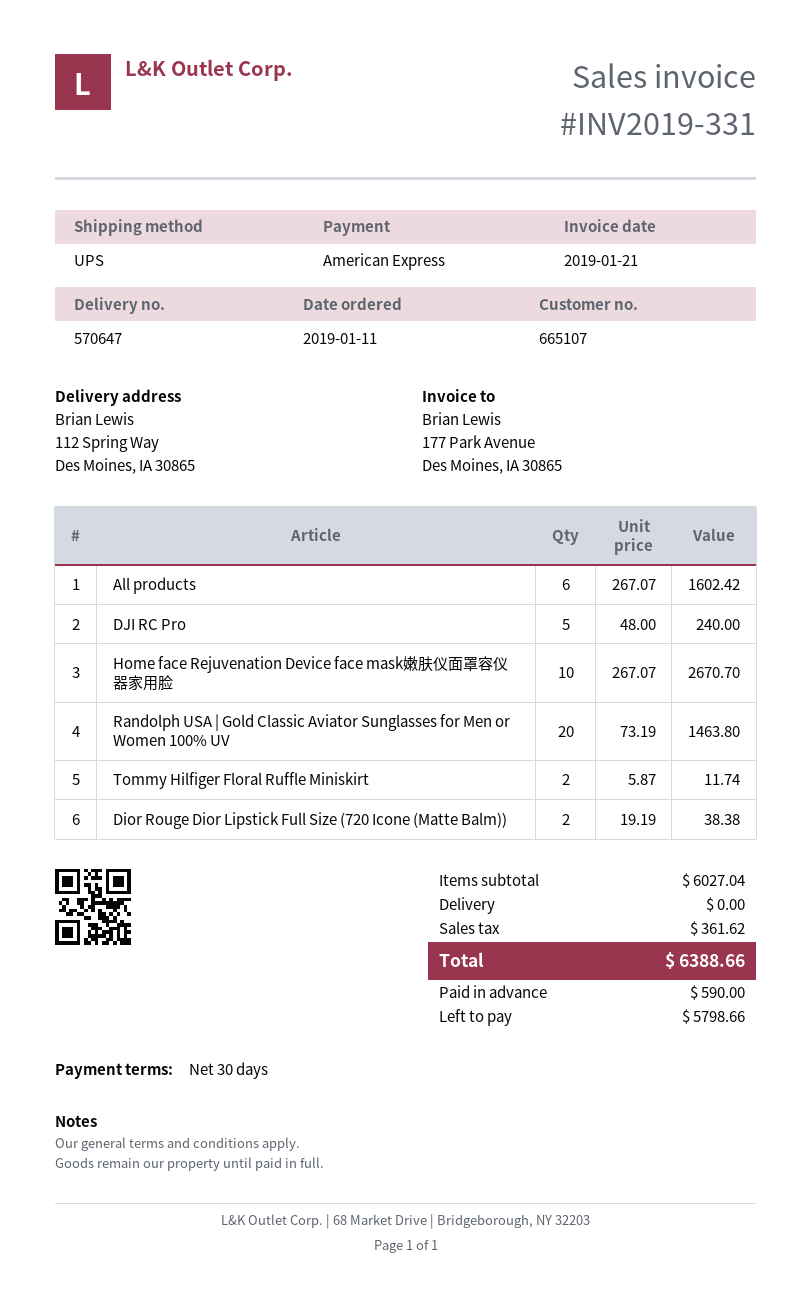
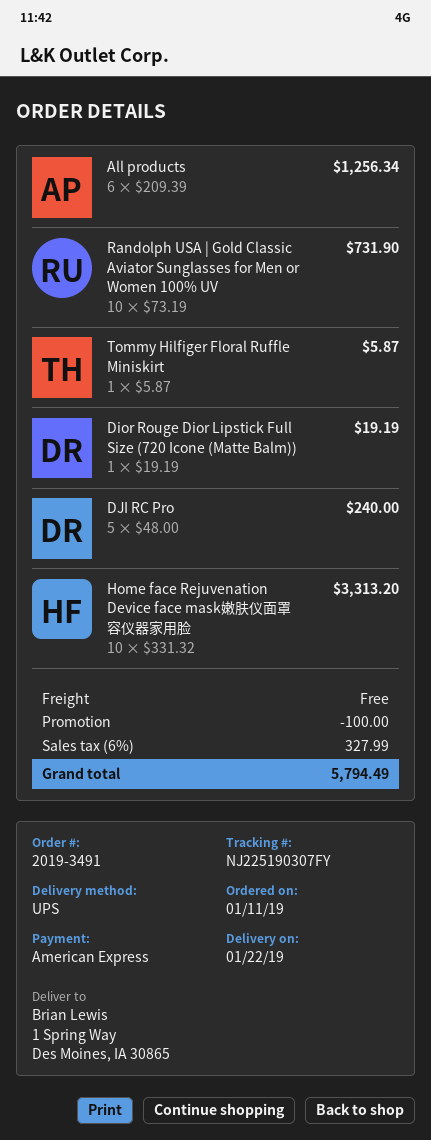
ship to: 112 Spring Way, Des Moines, IA 30865 -> 1 Spring Way, Des Moines, IA 30865
All products: 6 x 267.07 = 1602.42 -> 6 x 209.39 = 1256.34
Home face Rejuvenation Device face mask嫩肤仪面罩容仪器家用脸: 10 x 267.07 = 2670.70 -> 10 x 331.32 = 3313.20
Randolph USA | Gold Classic Aviator Sunglasses for Men or Women 100% UV: 20 x 73.19 = 1463.80 -> 10 x 73.19 = 731.90
Tommy Hilfiger Floral Ruffle Miniskirt: 2 x 5.87 = 11.74 -> 1 x 5.87 = 5.87
Dior Rouge Dior Lipstick Full Size (720 Icone (Matte Balm)): 2 x 19.19 = 38.38 -> 1 x 19.19 = 19.19
discount: none -> 100.00
tax: 361.62 -> 327.99
total: 6388.66 -> 5794.49

